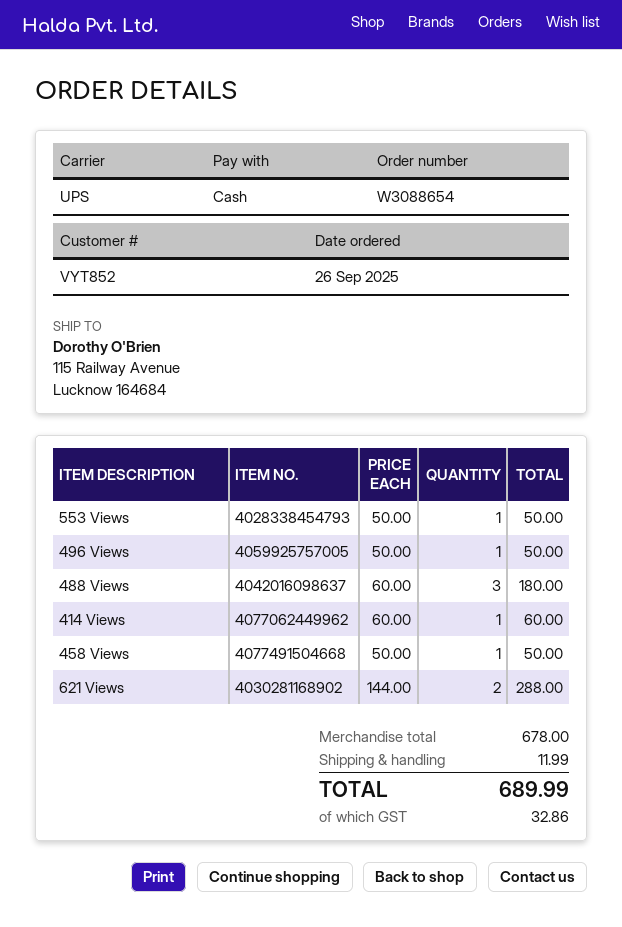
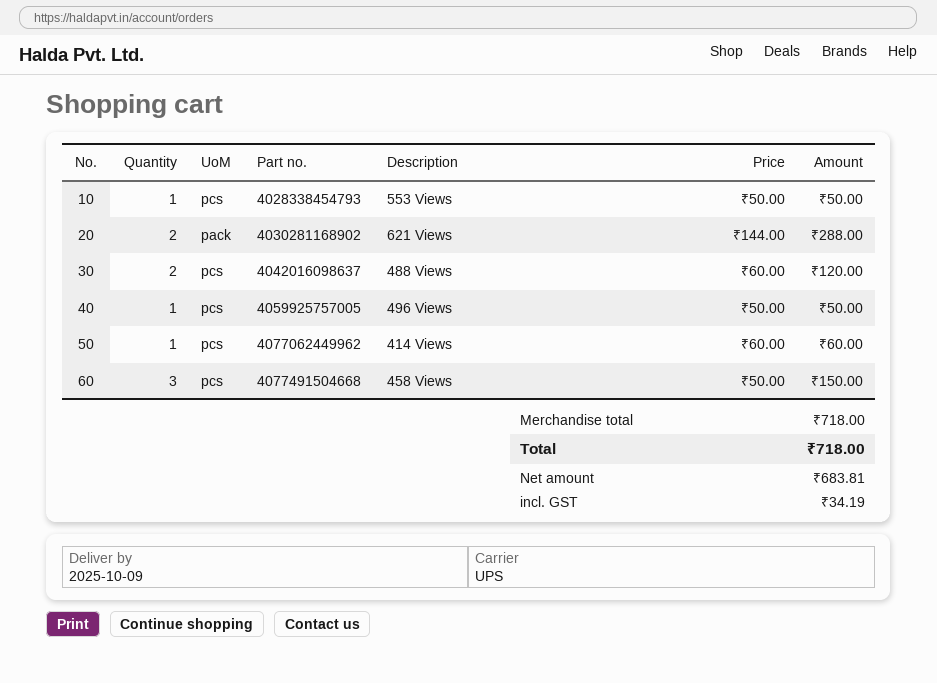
488 Views: 3 x 60.00 = 180.00 -> 2 x 60.00 = 120.00
458 Views: 1 x 50.00 = 50.00 -> 3 x 50.00 = 150.00
subtotal: 678.00 -> 718.00
shipping: 11.99 -> none
tax: 32.86 -> 34.19
total: 689.99 -> 718.00

